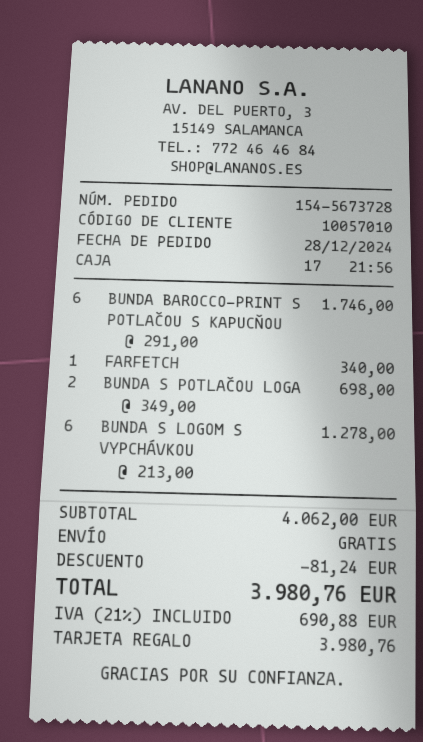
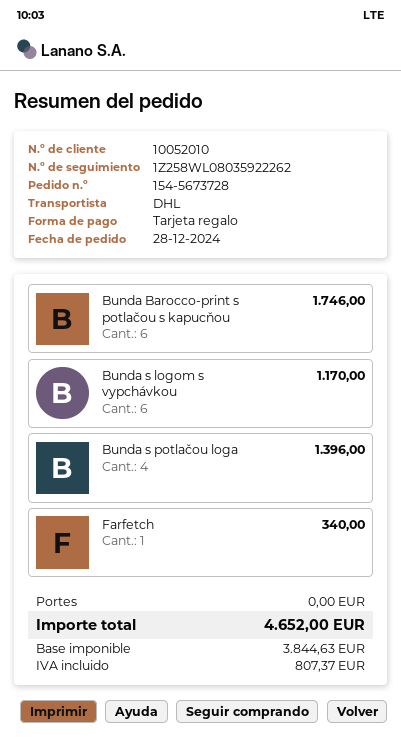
customer number: 10057010 -> 10052010
BUNDA S POTLAČOU LOGA: 2 for 698.00 -> 4 for 1396.00
BUNDA S LOGOM S VYPCHÁVKOU: 6 for 1278.00 -> 6 for 1170.00
discount: 81.24 -> none
tax: 690.88 -> 807.37
total: 3980.76 -> 4652.00

